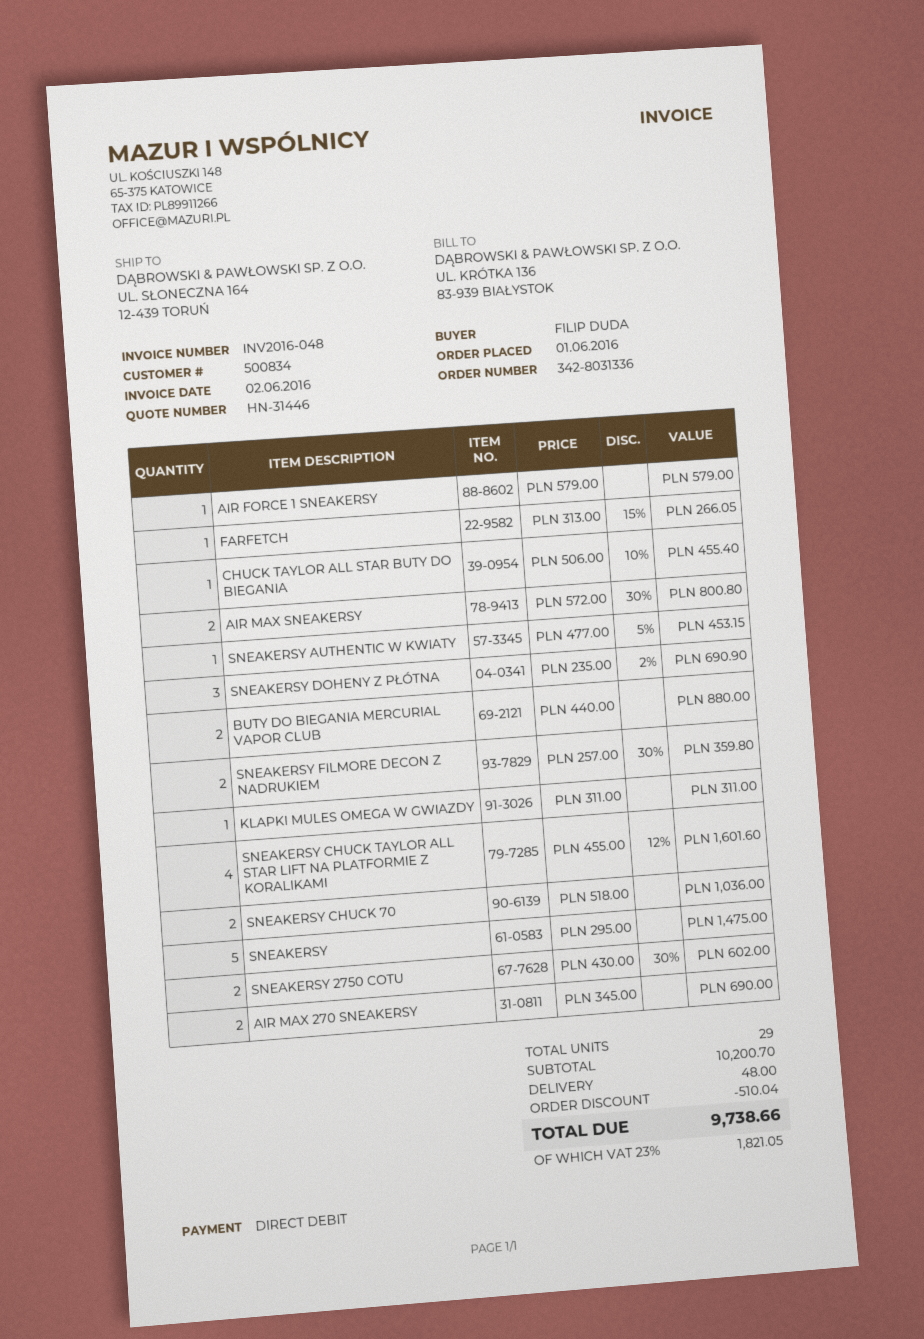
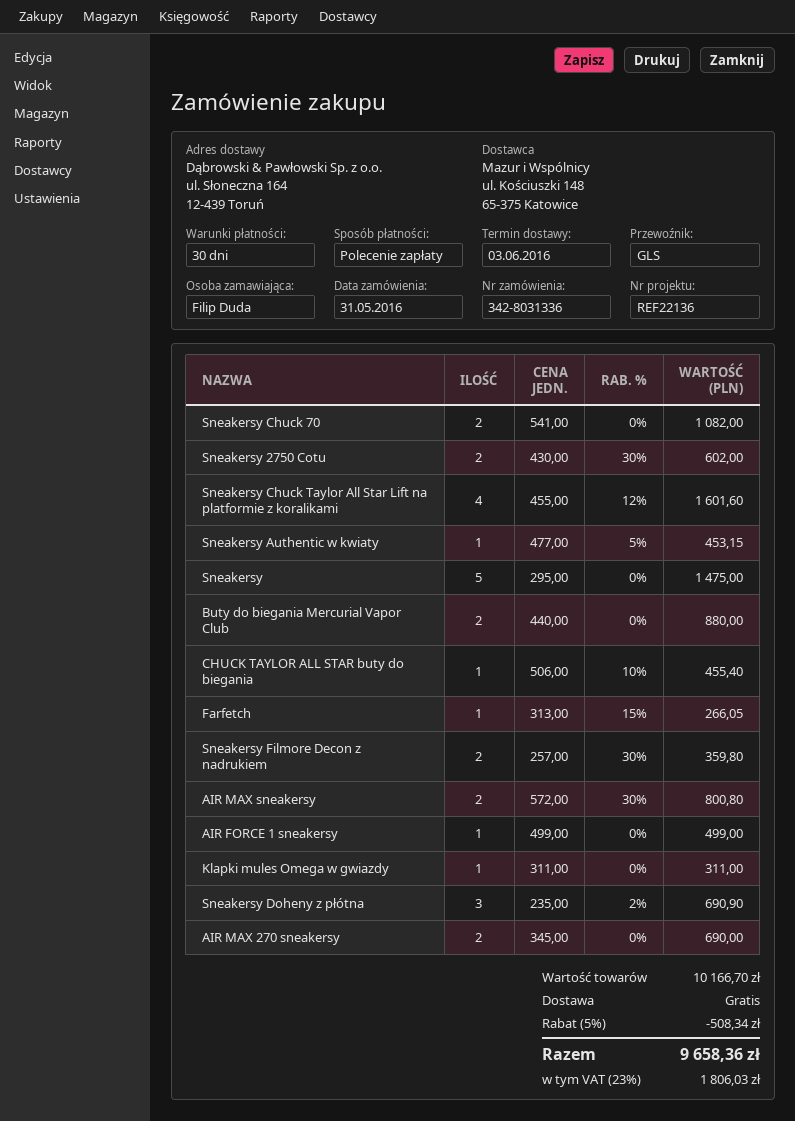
order date: 2016-06-01 -> 2016-05-31
AIR FORCE 1 SNEAKERSY: 1 x 579.00 = 579.00 -> 1 x 499.00 = 499.00
SNEAKERSY CHUCK 70: 2 x 518.00 = 1036.00 -> 2 x 541.00 = 1082.00
subtotal: 10200.70 -> 10166.70
discount: 510.04 -> 508.34
shipping: 48.00 -> 0.00
tax: 23% = 1821.05 -> 23% = 1806.03
total: 9738.66 -> 9658.36

